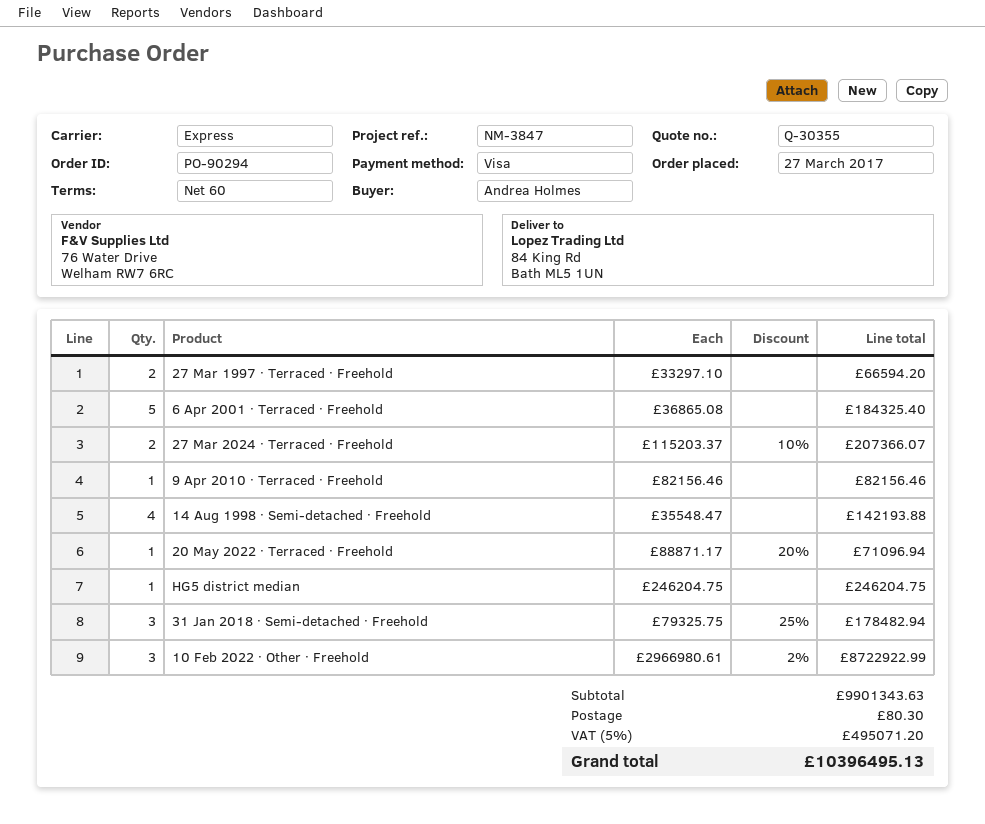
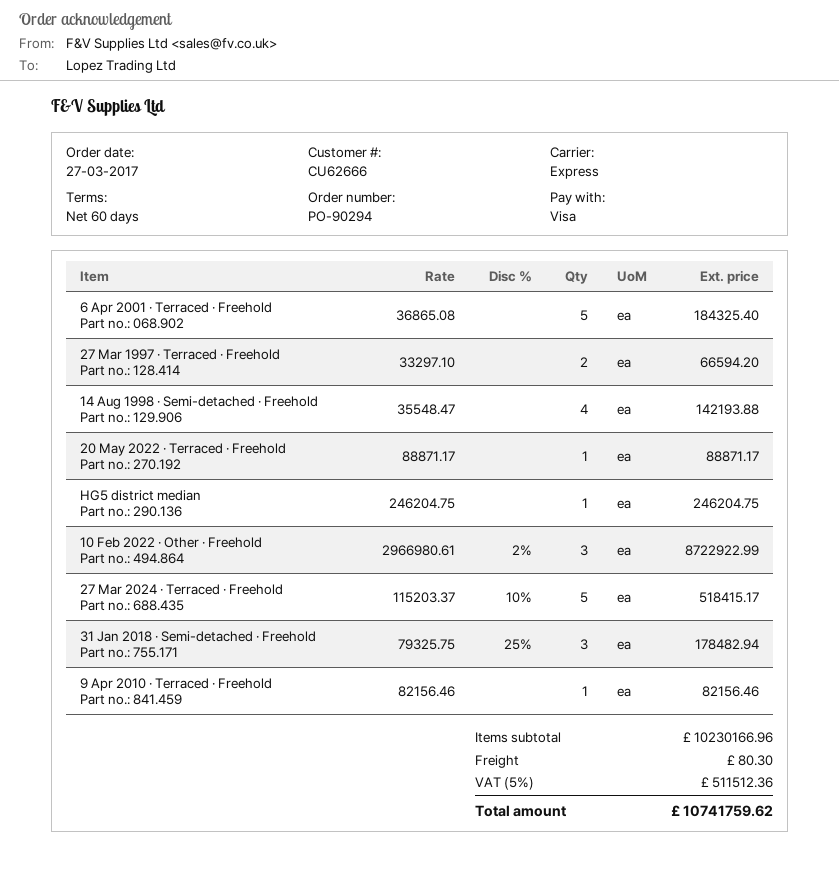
27 Mar 2024 · Terraced · Freehold: 2 x 115203.37 - 10% = 207366.07 -> 5 x 115203.37 - 10% = 518415.17
20 May 2022 · Terraced · Freehold: 1 x 88871.17 - 20% = 71096.94 -> 1 x 88871.17 = 88871.17
subtotal: 9901343.63 -> 10230166.96
tax: 5% = 495071.20 -> 5% = 511512.36
total: 10396495.13 -> 10741759.62

